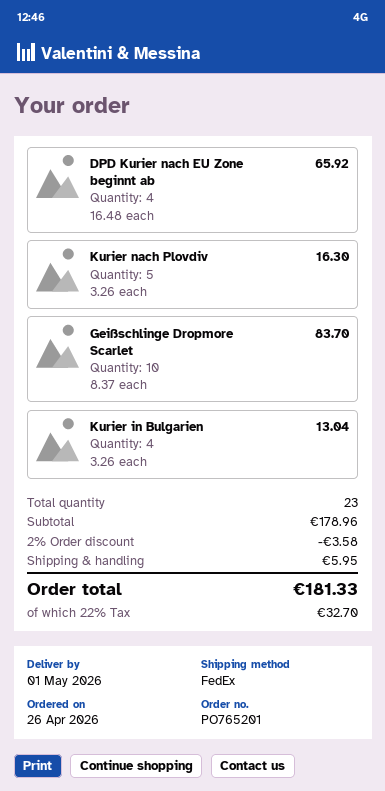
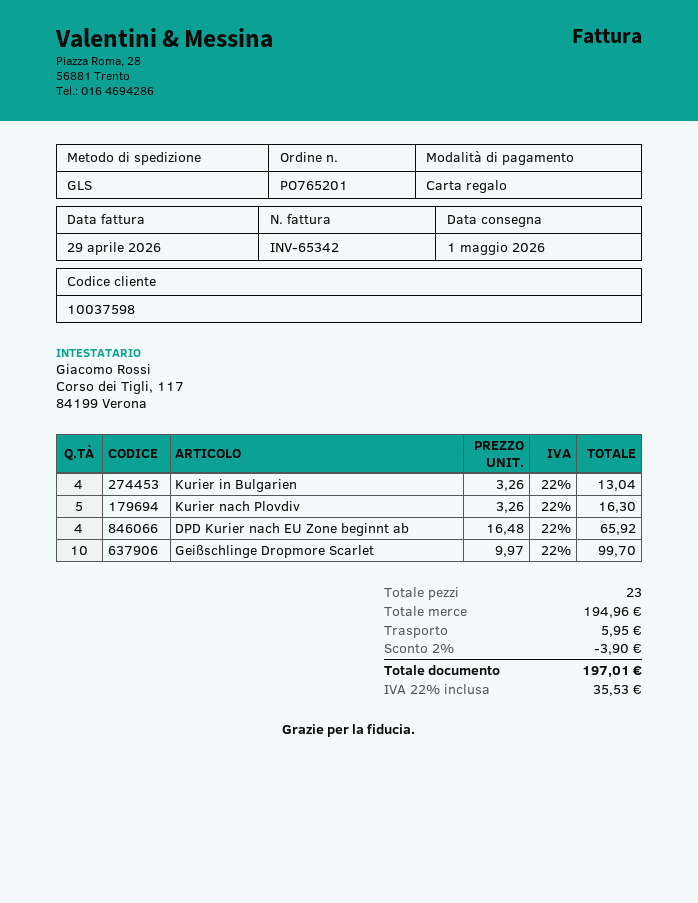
shipping method: FedEx -> GLS
Geißschlinge Dropmore Scarlet: 10 x 8.37 = 83.70 -> 10 x 9.97 = 99.70
subtotal: 178.96 -> 194.96
discount: 2% = 3.58 -> 2% = 3.90
tax: 22% = 32.70 -> 22% = 35.53
total: 181.33 -> 197.01

